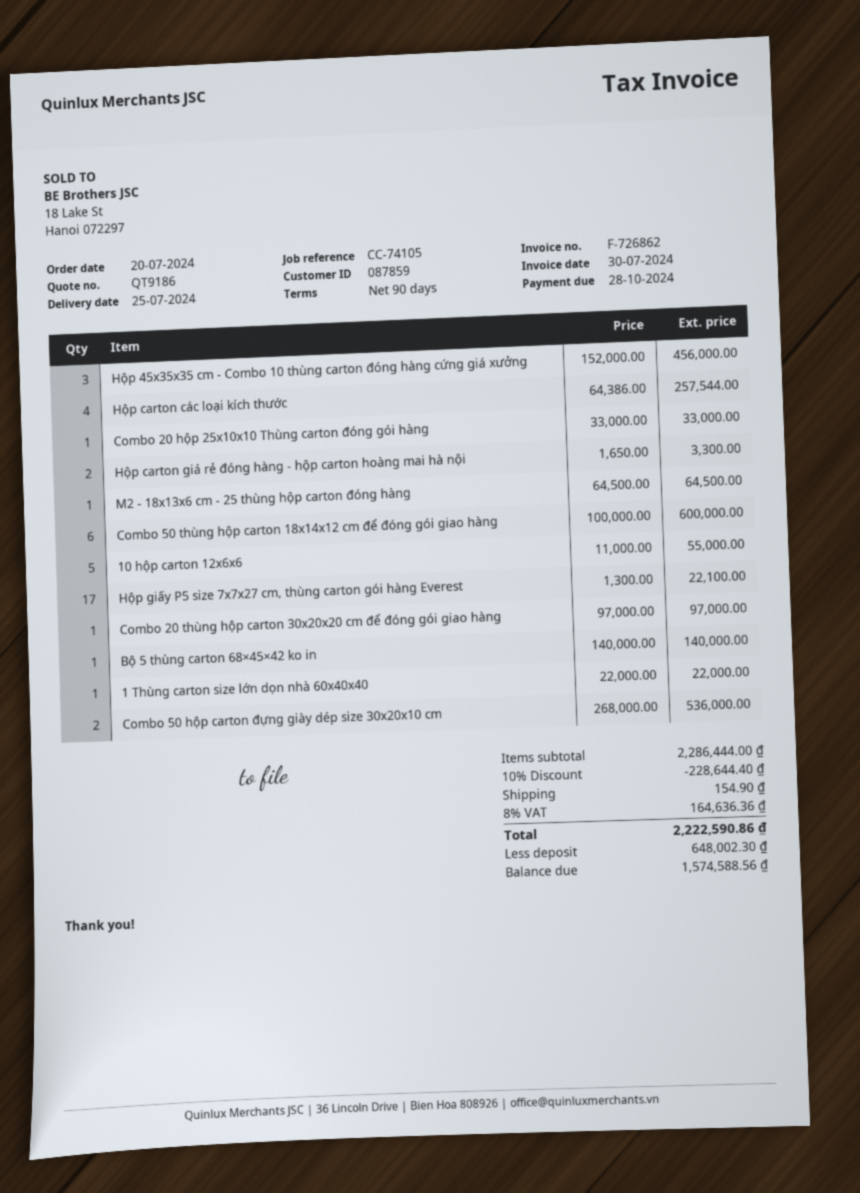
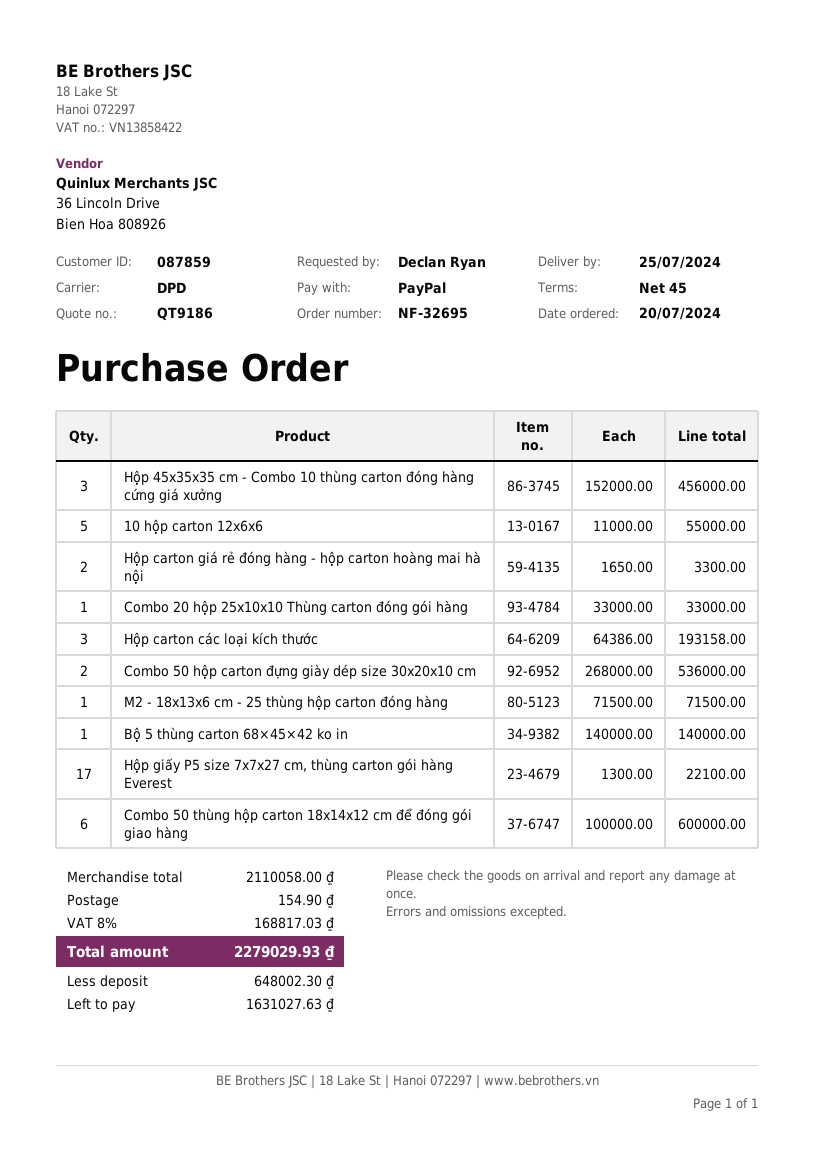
payment terms: 90 days -> 45 days
Hộp carton các loại kích thước: 4 x 64386.00 = 257544.00 -> 3 x 64386.00 = 193158.00
M2 - 18x13x6 cm - 25 thùng hộp carton đóng hàng: 1 x 64500.00 = 64500.00 -> 1 x 71500.00 = 71500.00
Combo 20 thùng hộp carton 30x20x20 cm để đóng gói giao hàng: 1 x 97000.00 = 97000.00 -> none
1 Thùng carton size lớn dọn nhà 60x40x40: 1 x 22000.00 = 22000.00 -> none
subtotal: 2286444.00 -> 2110058.00
discount: 10% = 228644.40 -> none
tax: 8% = 164636.36 -> 8% = 168817.03
total: 2222590.86 -> 2279029.93
balance: 1574588.56 -> 1631027.63

